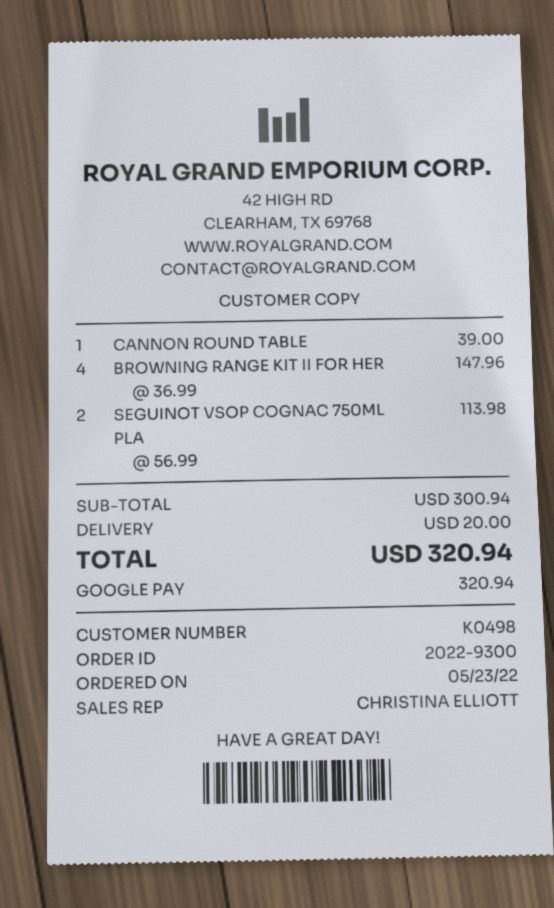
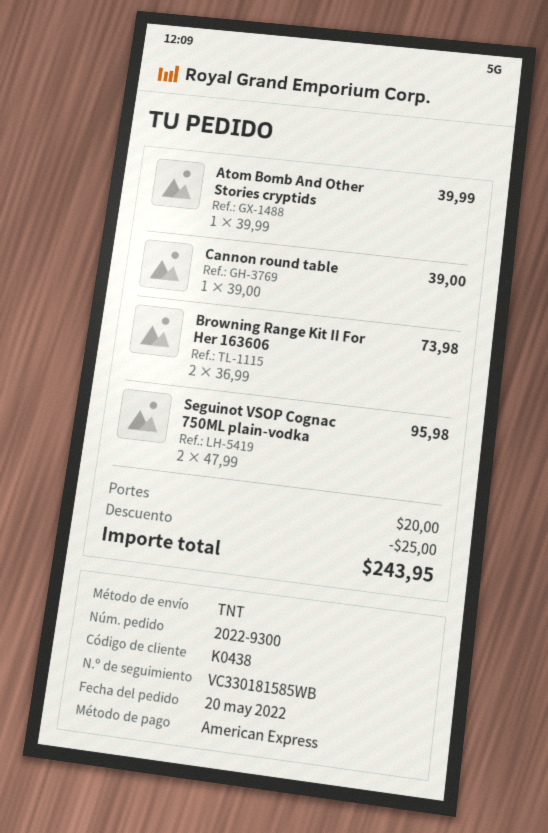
order date: 2022-05-23 -> 2022-05-20
customer number: K0498 -> K0438
payment method: Google Pay -> American Express
BROWNING RANGE KIT II FOR HER: 4 x 36.99 = 147.96 -> 2 x 36.99 = 73.98
SEGUINOT VSOP COGNAC 750ML PLA: 2 x 56.99 = 113.98 -> 2 x 47.99 = 95.98
Atom Bomb And Other Stories cryptids: none -> 1 x 39.99 = 39.99
discount: none -> 25.00
total: 320.94 -> 243.95

